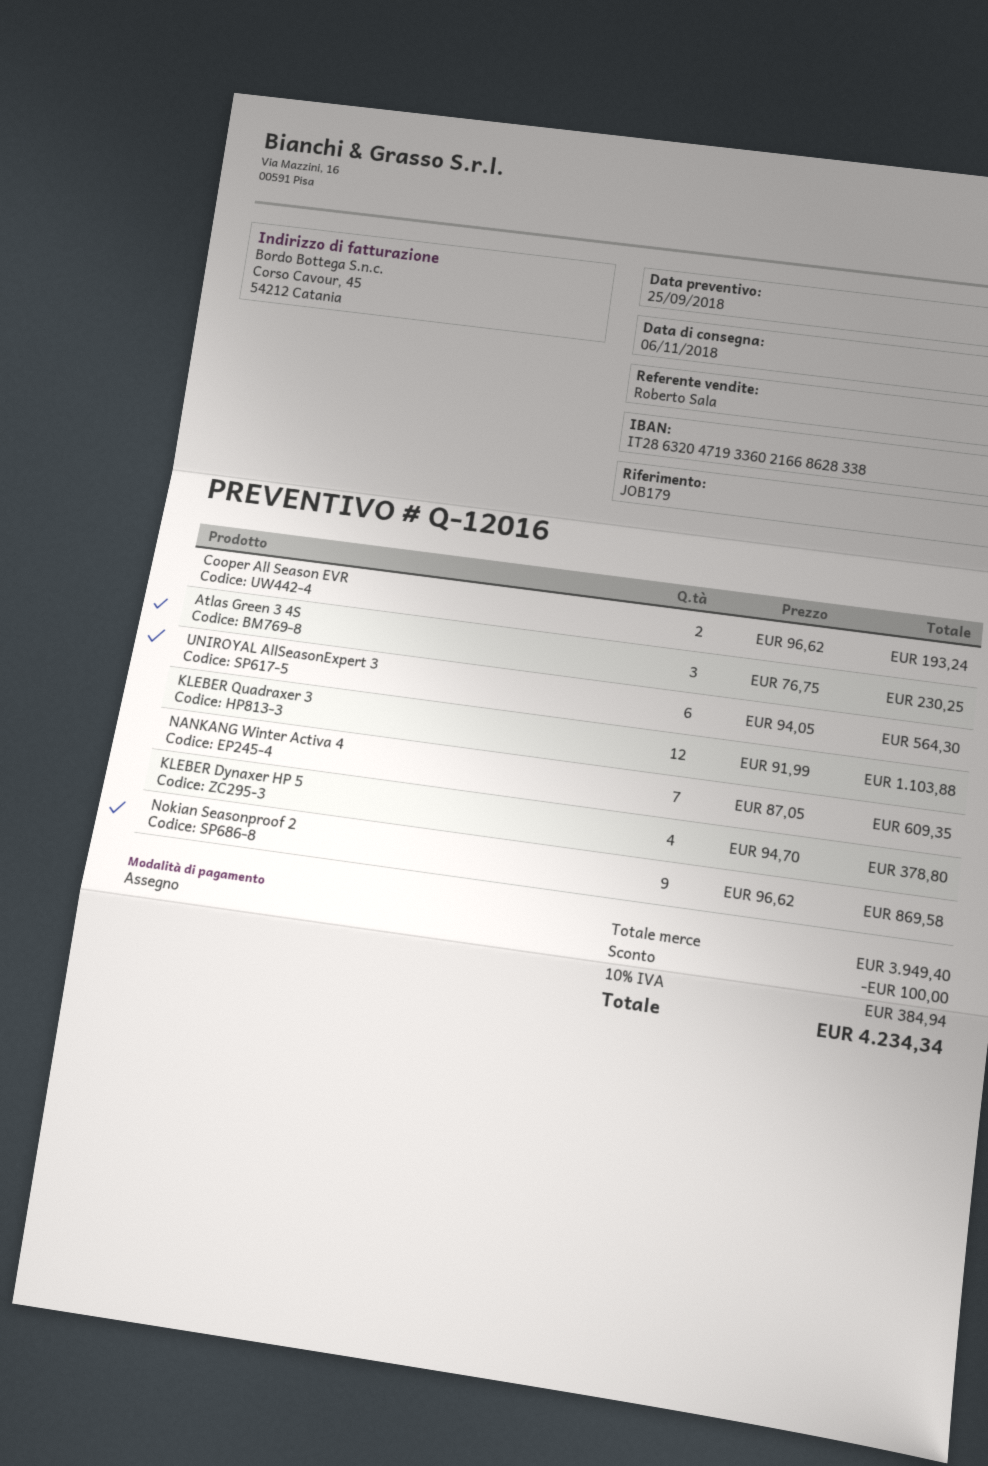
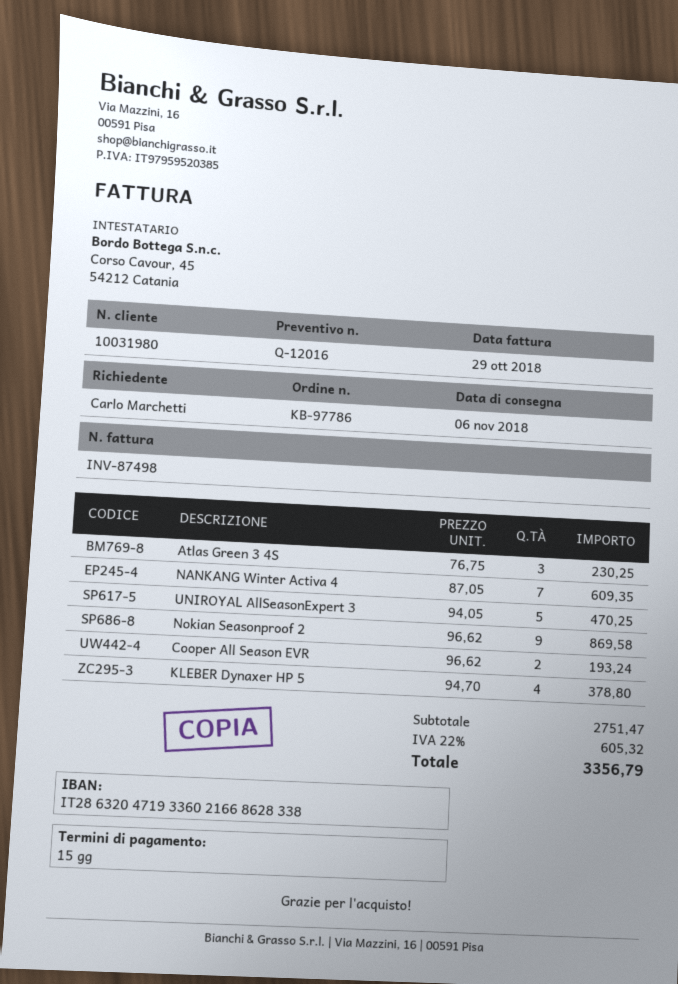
UNIROYAL AllSeasonExpert 3: 6 x 94.05 = 564.30 -> 5 x 94.05 = 470.25
KLEBER Quadraxer 3: 12 x 91.99 = 1103.88 -> none
subtotal: 3949.40 -> 2751.47
discount: 100.00 -> none
tax: 10% = 384.94 -> 22% = 605.32
total: 4234.34 -> 3356.79

